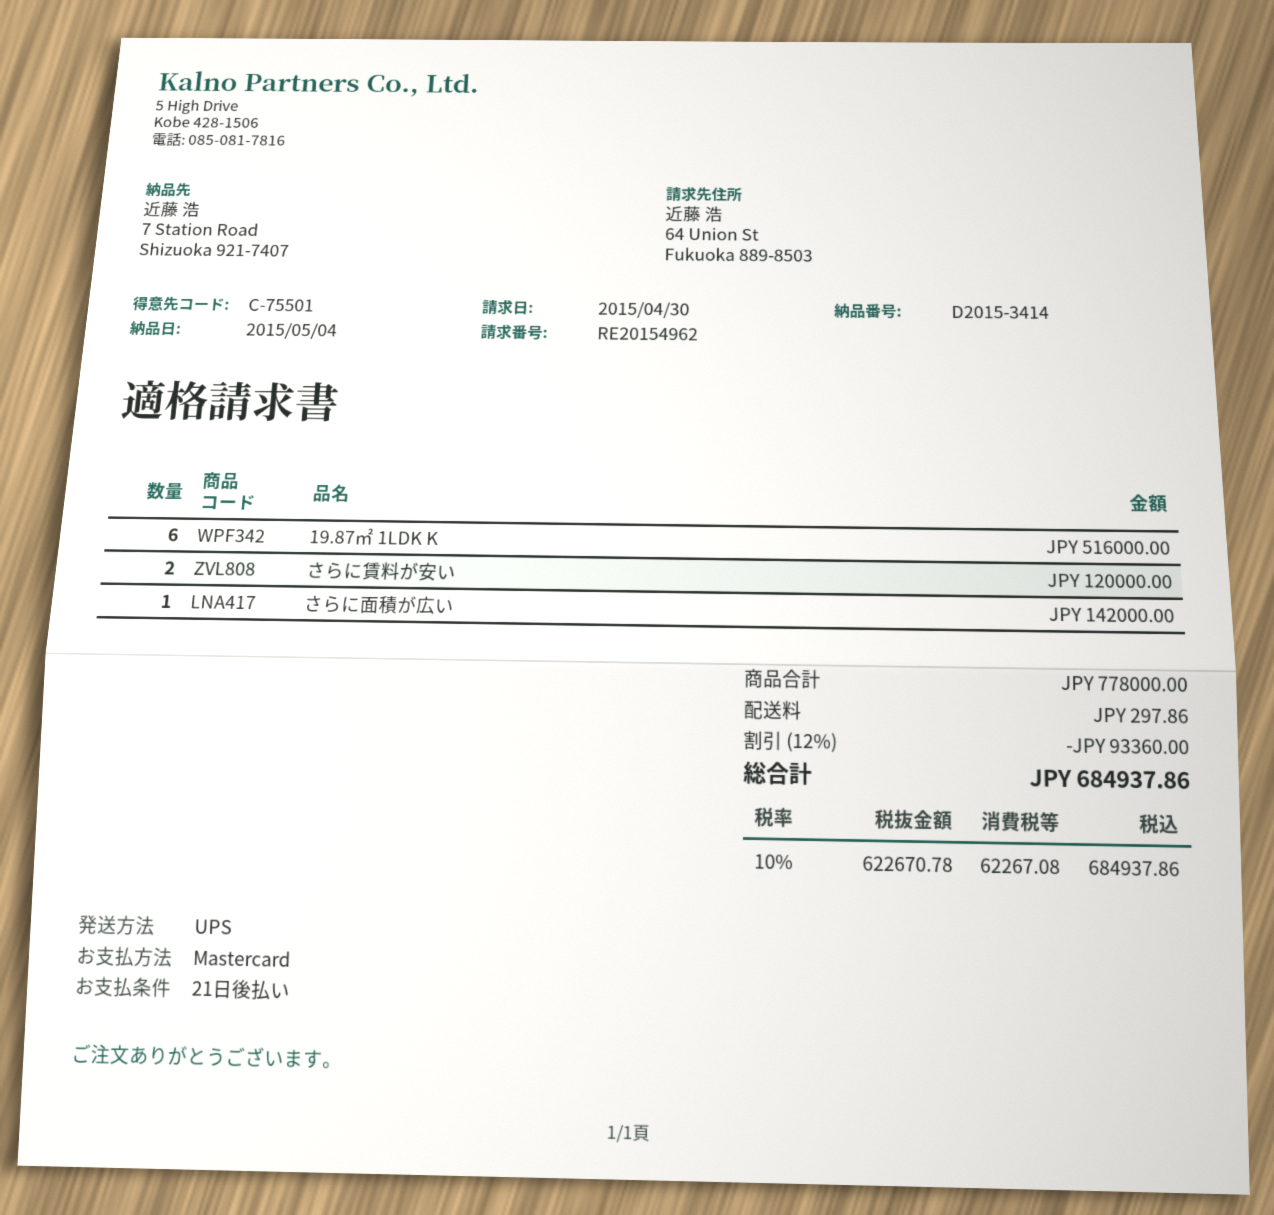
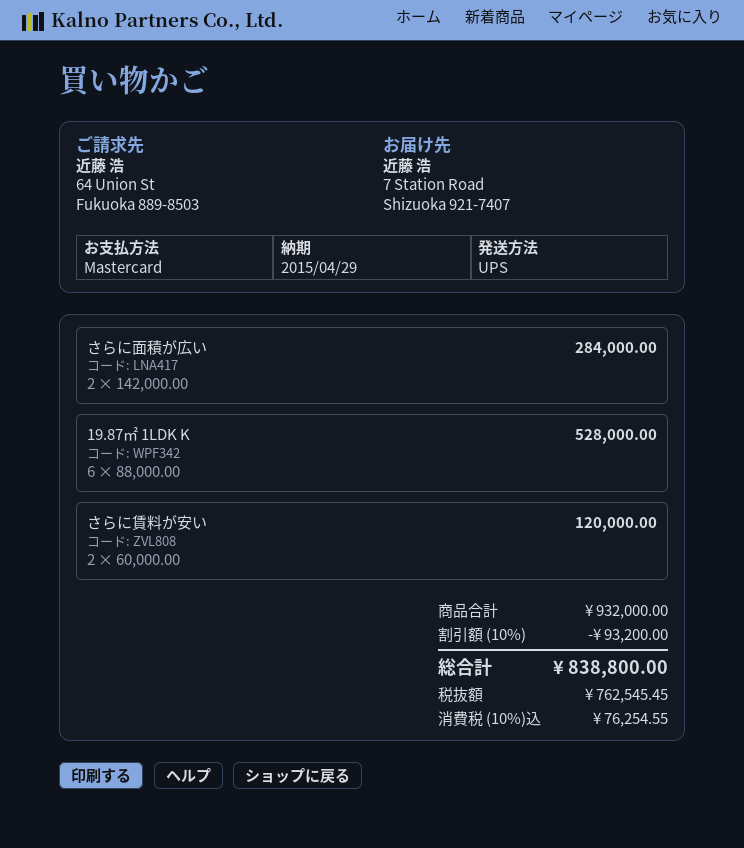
delivery date: 2015-05-04 -> 2015-04-29
19.87㎡ 1LDK K: 6 for 516000.00 -> 6 for 528000.00
さらに面積が広い: 1 for 142000.00 -> 2 for 284000.00
subtotal: 778000.00 -> 932000.00
discount: 12% = 93360.00 -> 10% = 93200.00
shipping: 297.86 -> none
net: 622670.78 -> 762545.45
tax: 10% = 62267.08 -> 10% = 76254.55
total: 684937.86 -> 838800.00

